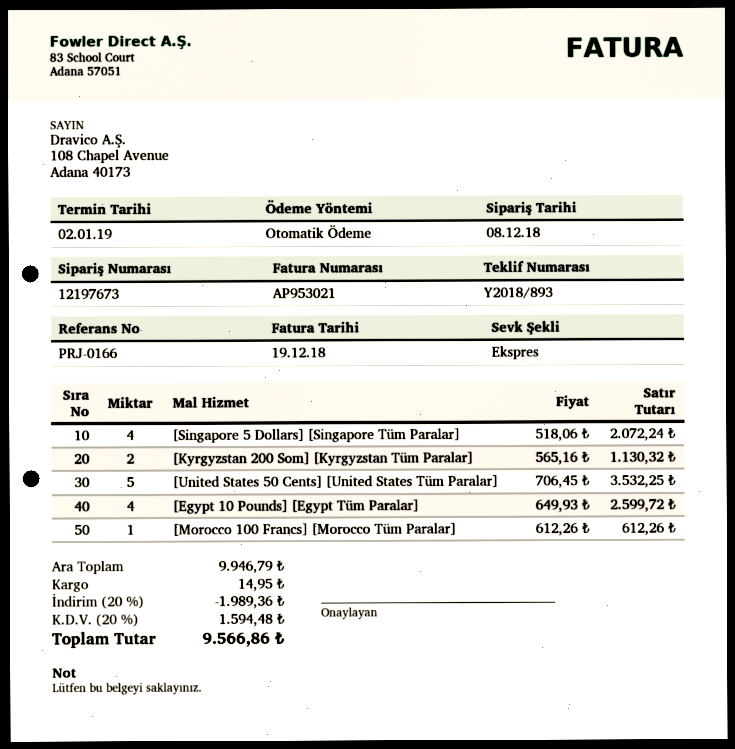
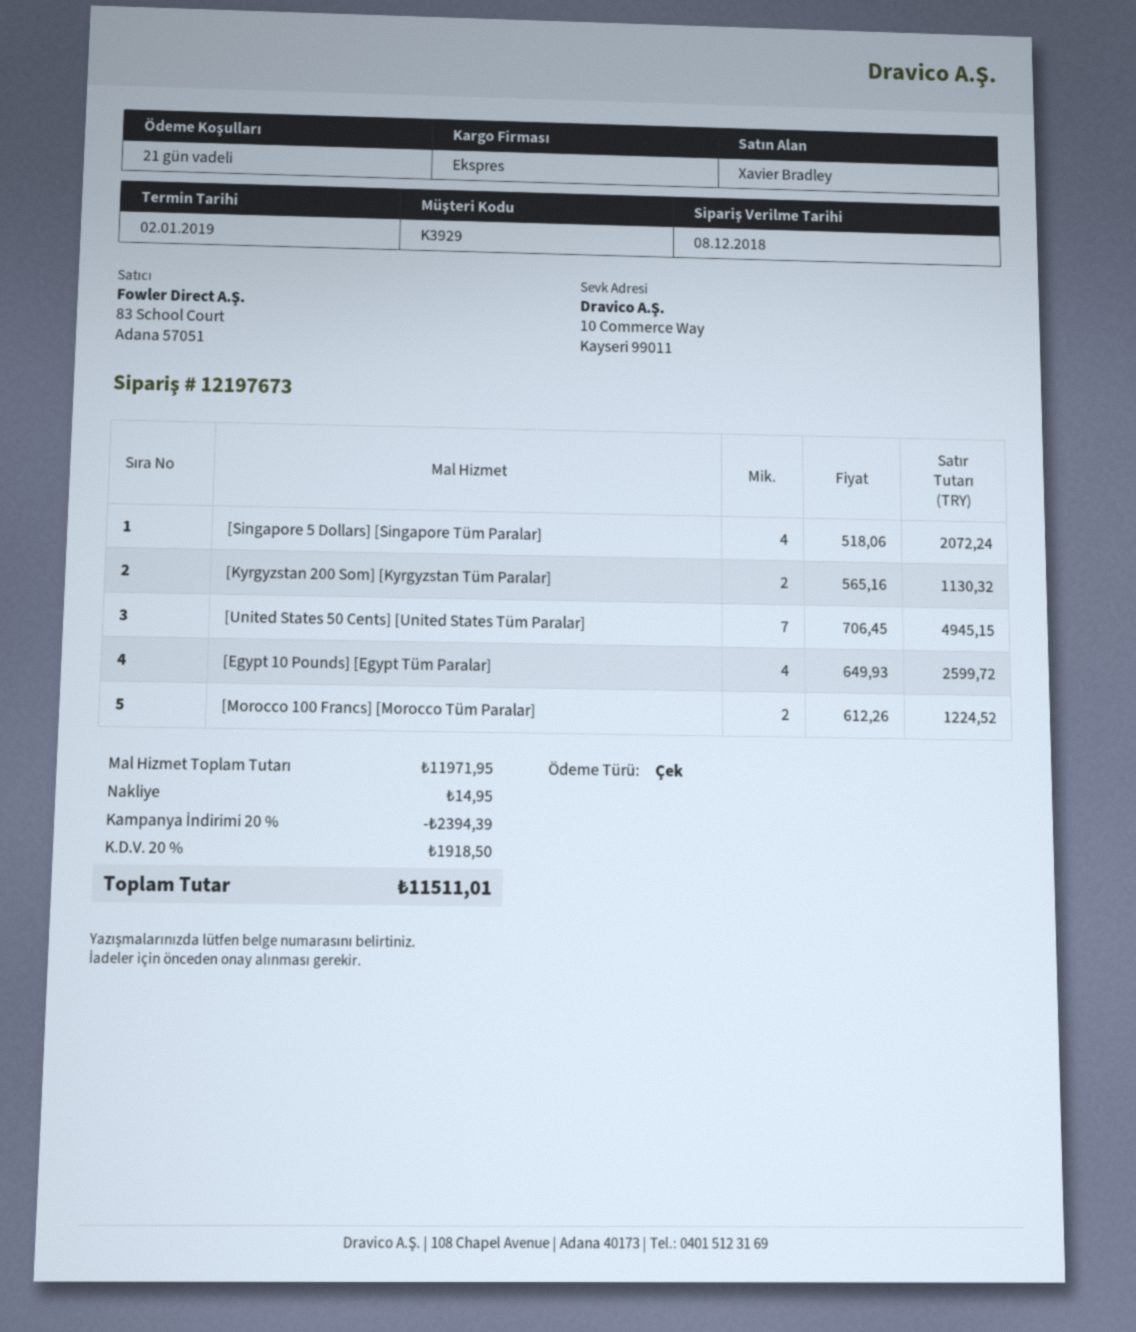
payment method: direct debit -> cheque
[United States 50 Cents] [United States Tüm Paralar]: 5 x 706.45 = 3532.25 -> 7 x 706.45 = 4945.15
[Morocco 100 Francs] [Morocco Tüm Paralar]: 1 x 612.26 = 612.26 -> 2 x 612.26 = 1224.52
subtotal: 9946.79 -> 11971.95
discount: 20% = 1989.36 -> 20% = 2394.39
tax: 20% = 1594.48 -> 20% = 1918.50
total: 9566.86 -> 11511.01

